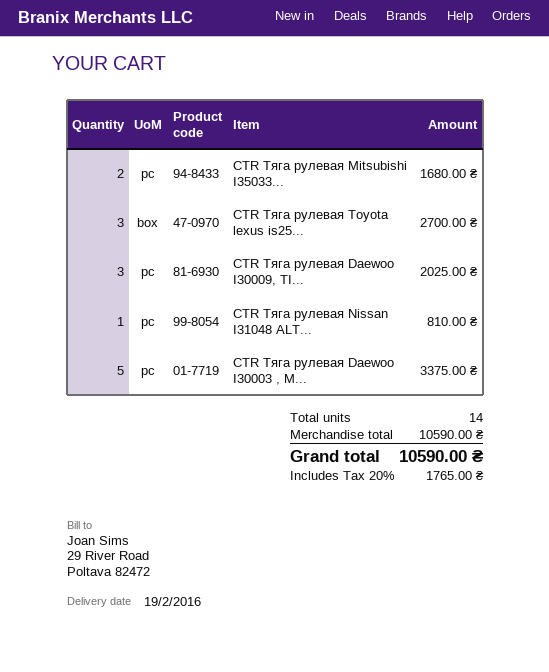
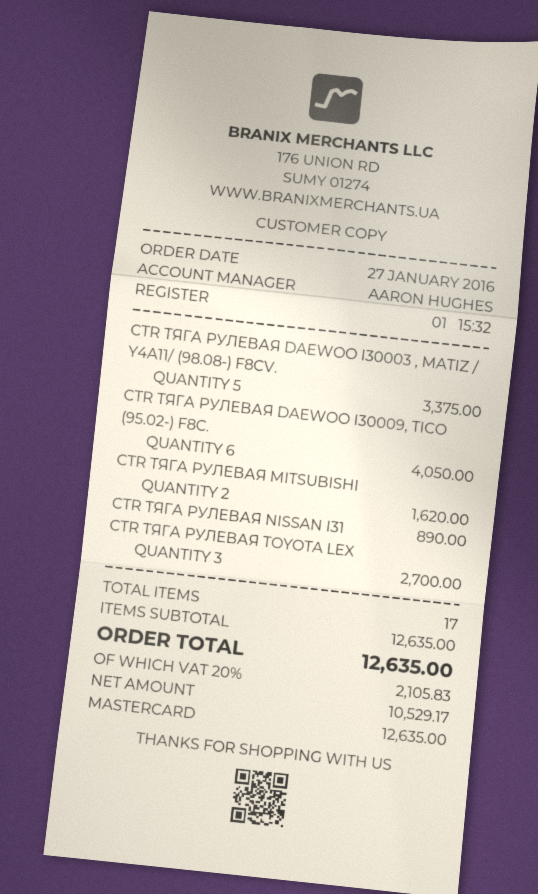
CTR Тяга рулевая Mitsubishi I35033...: 2 for 1680.00 -> 2 for 1620.00
CTR Тяга рулевая Daewoo I30009, TI...: 3 for 2025.00 -> 6 for 4050.00
CTR Тяга рулевая Nissan I31048 ALT...: 1 for 810.00 -> 1 for 890.00
total quantity: 14 -> 17
subtotal: 10590.00 -> 12635.00
tax: 20% = 1765.00 -> 20% = 2105.83
total: 10590.00 -> 12635.00

